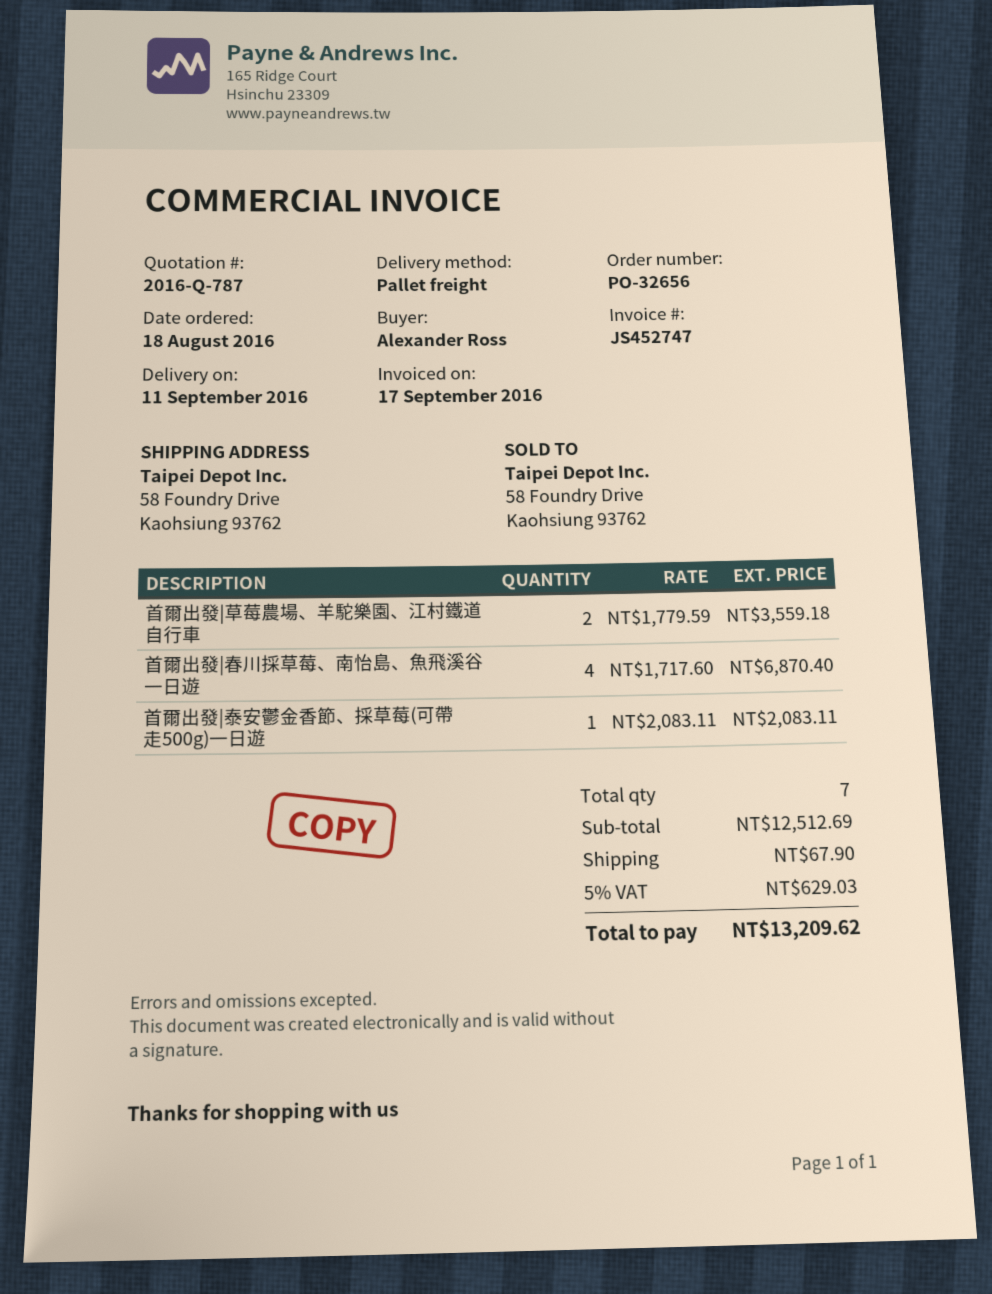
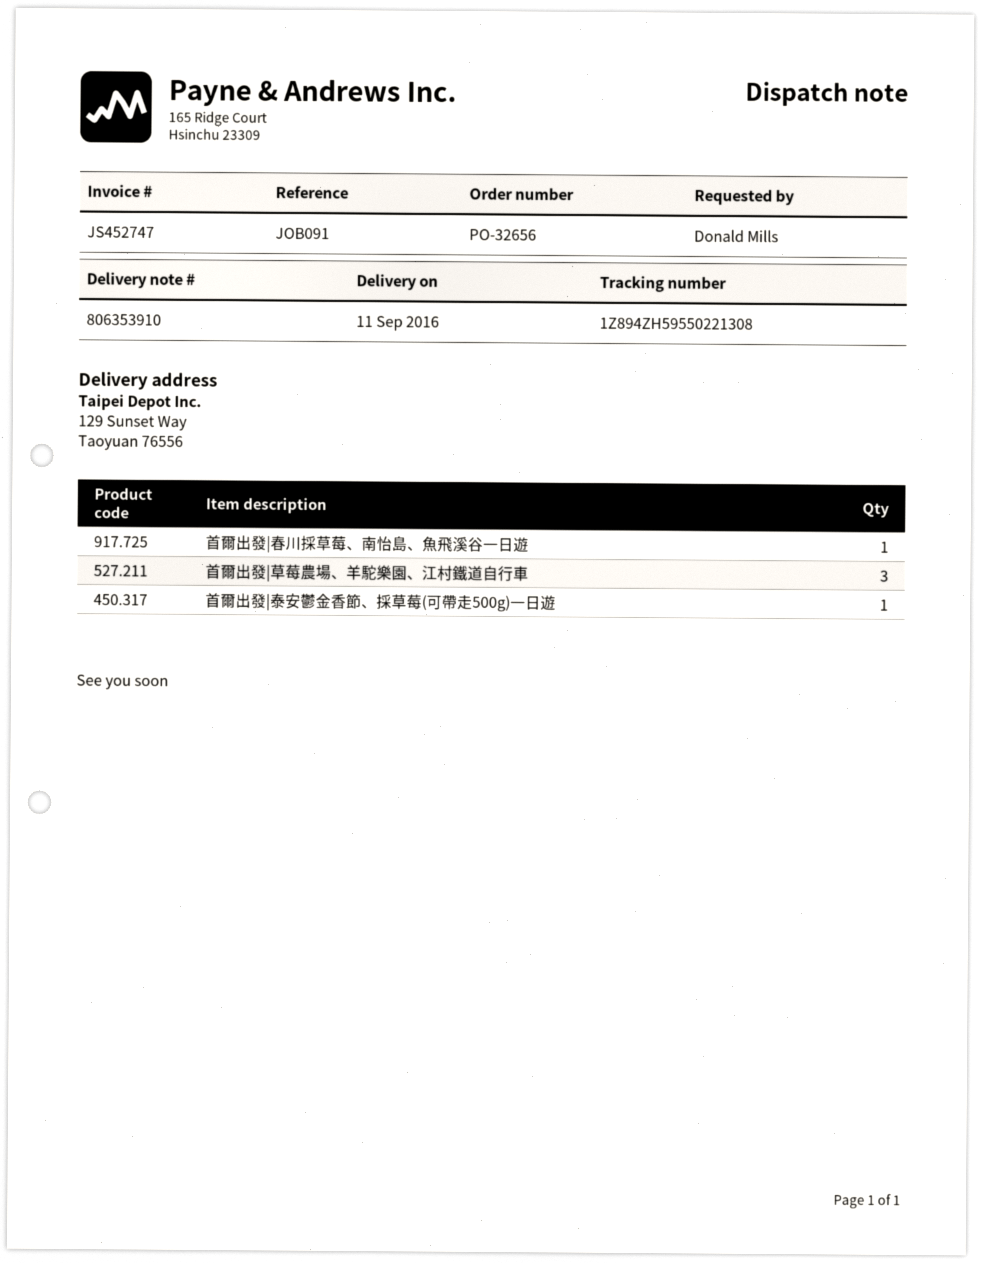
ordered by: Alexander Ross -> Donald Mills
ship to: 58 Foundry Drive, Kaohsiung 93762 -> 129 Sunset Way, Taoyuan 76556
首爾出發|草莓農場、羊駝樂園、江村鐵道自行車: 2 -> 3
首爾出發|春川採草莓、南怡島、魚飛溪谷一日遊: 4 -> 1

